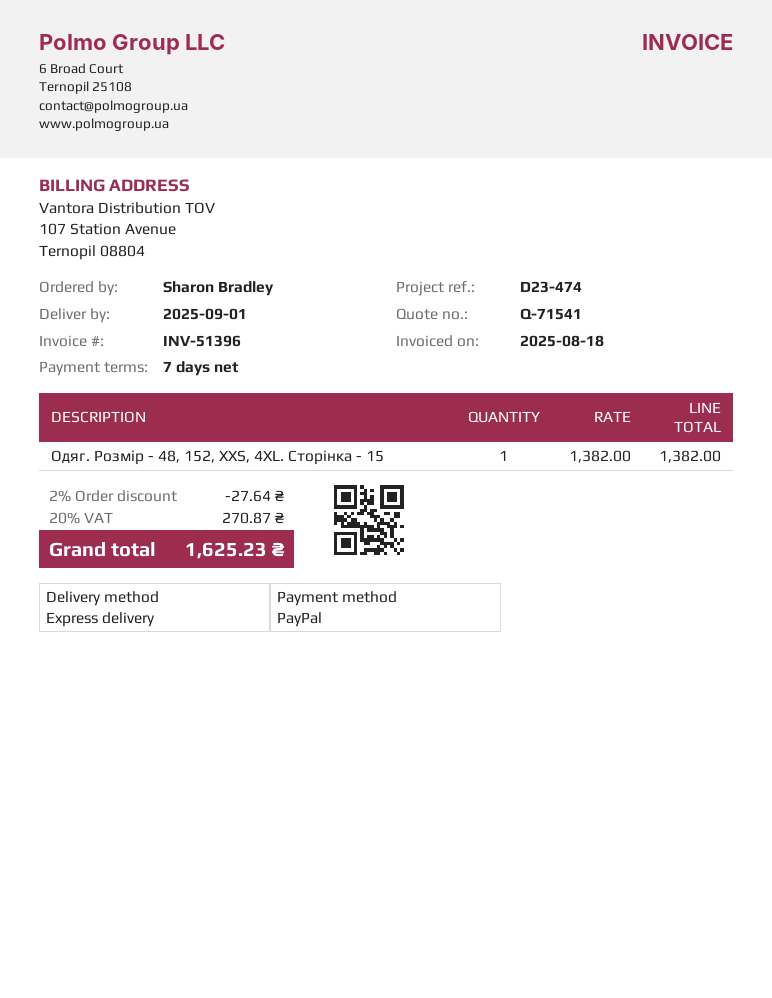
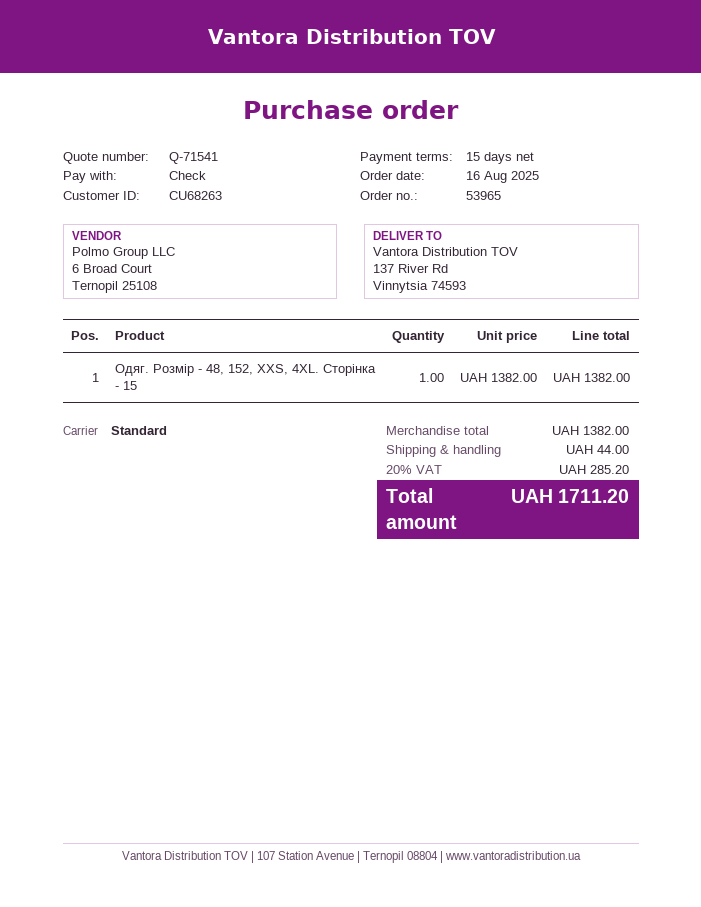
payment terms: 7 days -> 15 days
payment method: PayPal -> cheque
shipping method: express -> standard
discount: 2% = 27.64 -> none
shipping: none -> 44.00
tax: 20% = 270.87 -> 20% = 285.20
total: 1625.23 -> 1711.20

